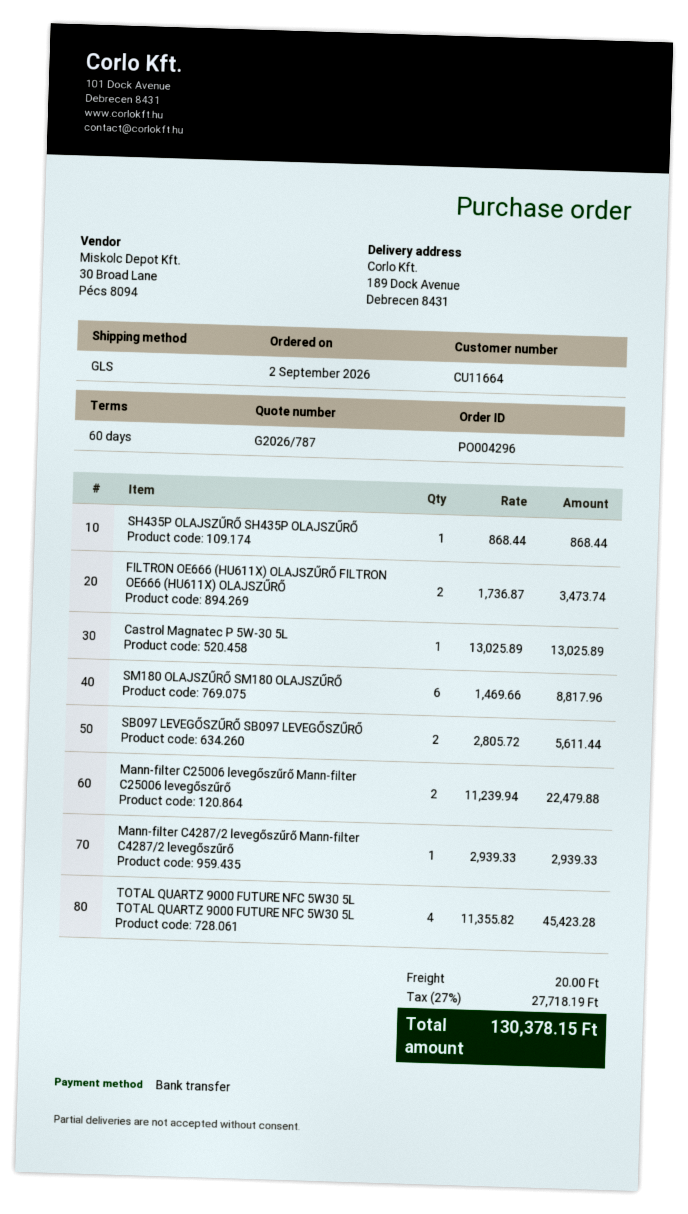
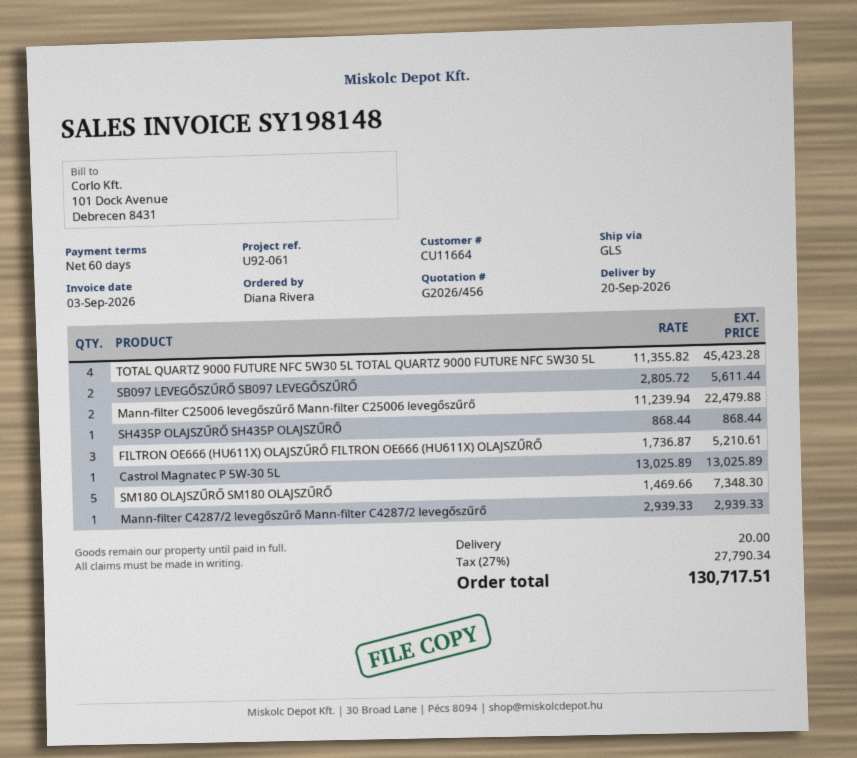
quote number: G2026/787 -> G2026/456
FILTRON OE666 (HU611X) OLAJSZŰRŐ FILTRON OE666 (HU611X) OLAJSZŰRŐ: 2 x 1736.87 = 3473.74 -> 3 x 1736.87 = 5210.61
SM180 OLAJSZŰRŐ SM180 OLAJSZŰRŐ: 6 x 1469.66 = 8817.96 -> 5 x 1469.66 = 7348.30
tax: 27% = 27718.19 -> 27% = 27790.34
total: 130378.15 -> 130717.51

